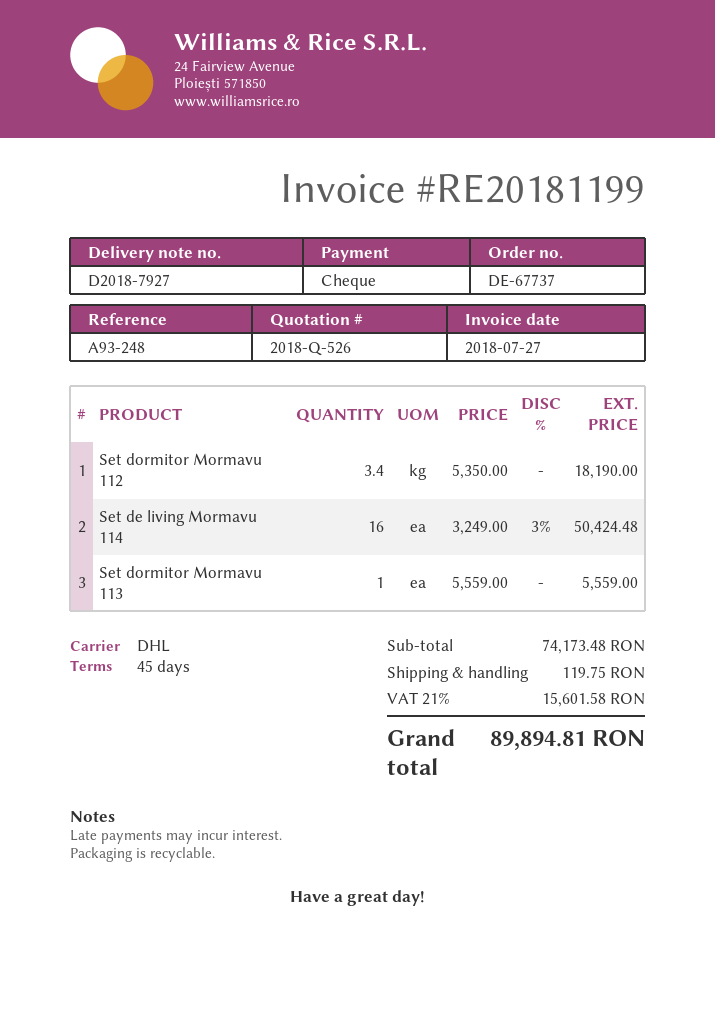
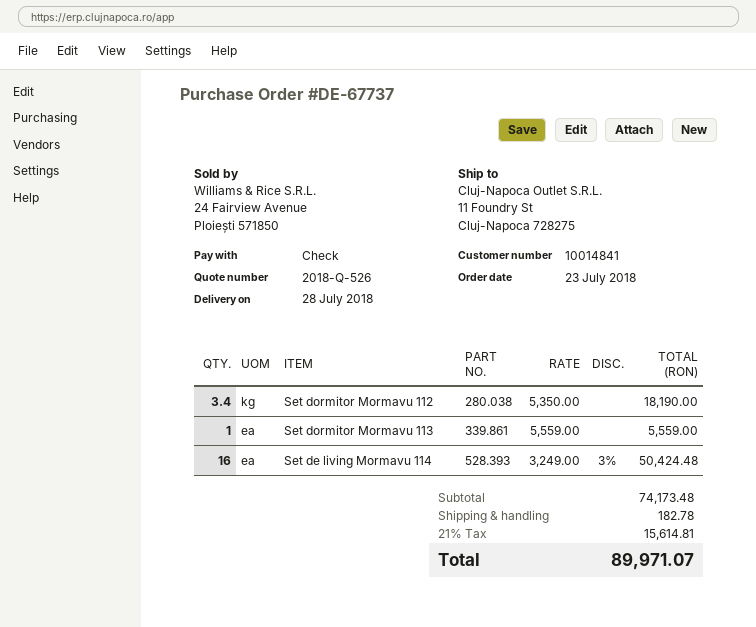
shipping: 119.75 -> 182.78
tax: 21% = 15601.58 -> 21% = 15614.81
total: 89894.81 -> 89971.07

